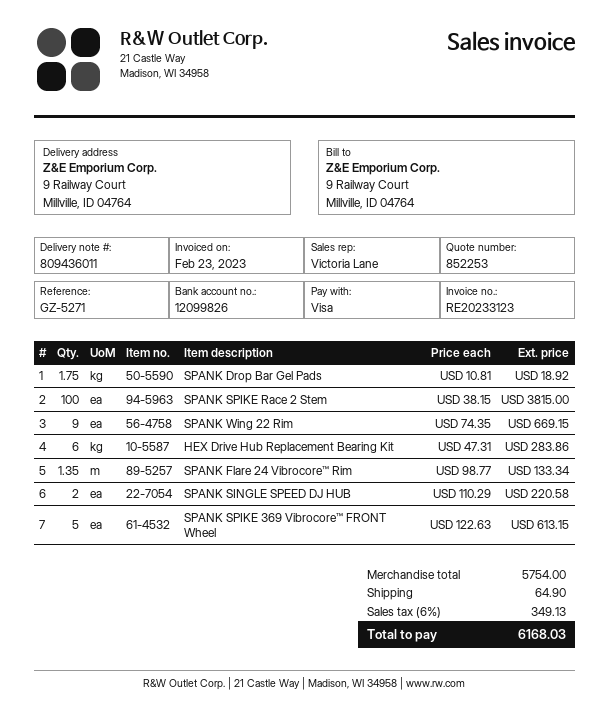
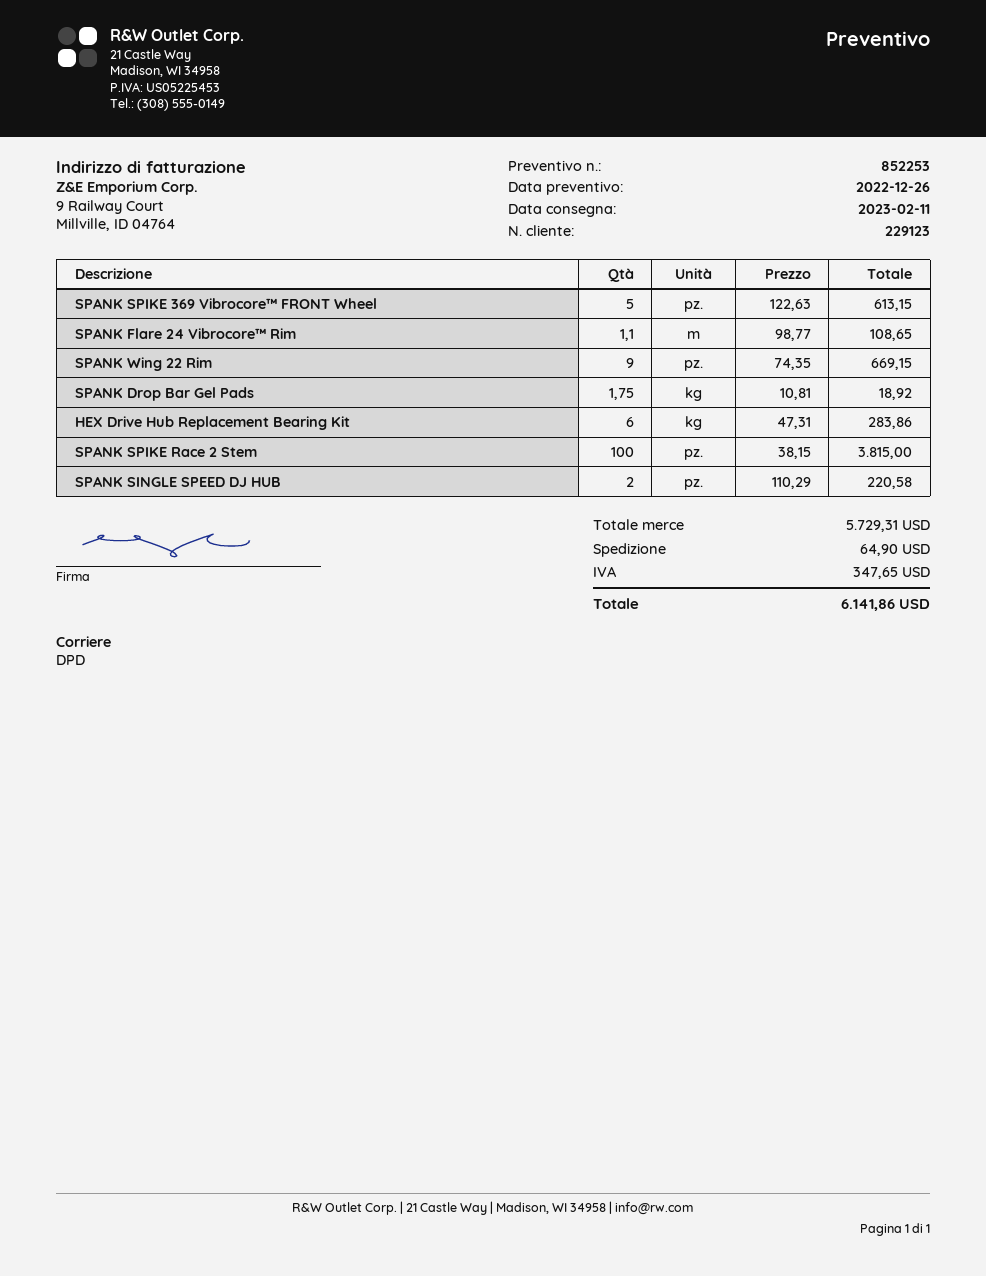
SPANK Flare 24 Vibrocore™ Rim: 1.35 x 98.77 = 133.34 -> 1.1 x 98.77 = 108.65
subtotal: 5754.00 -> 5729.31
tax: 349.13 -> 347.65
total: 6168.03 -> 6141.86

